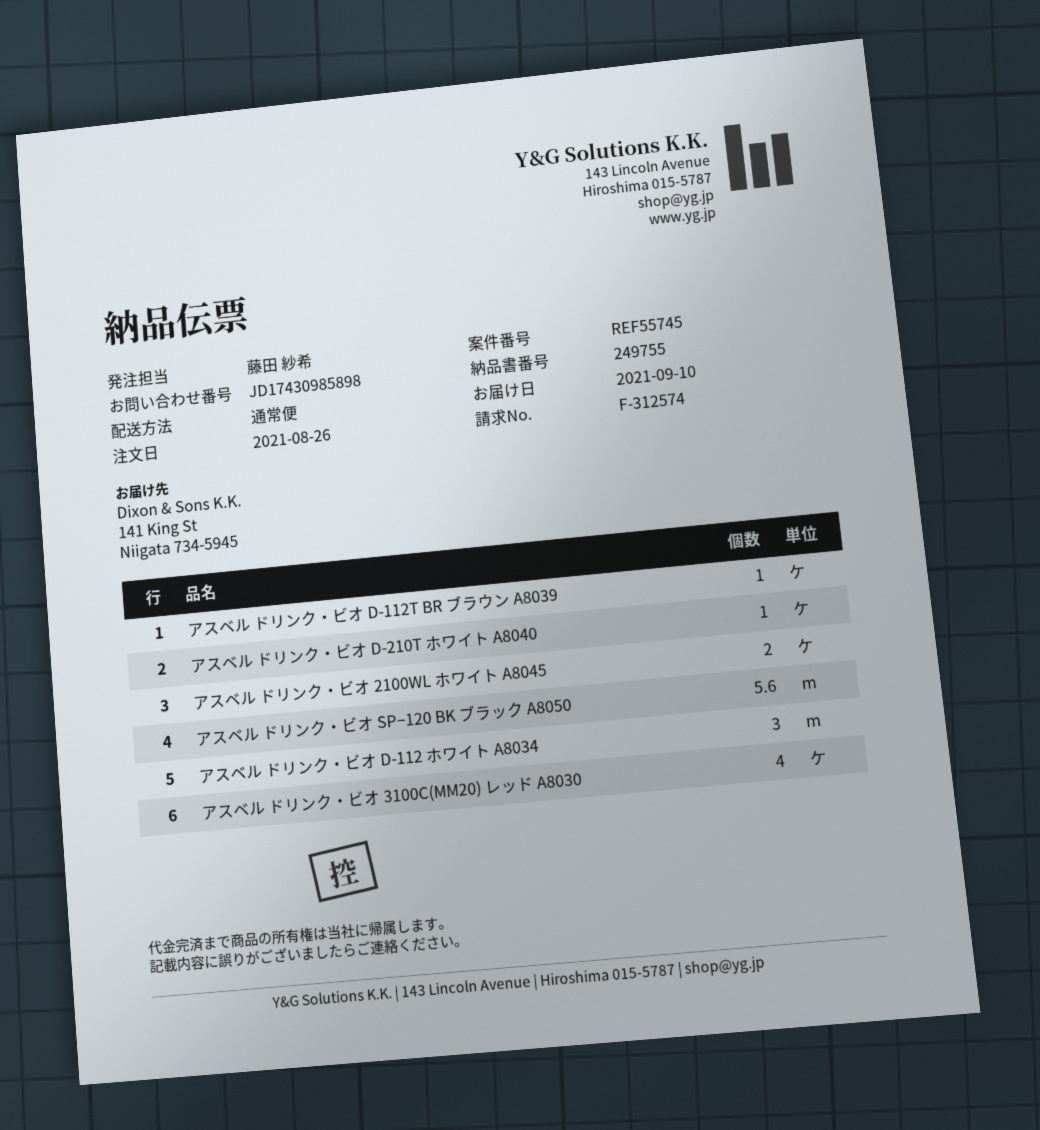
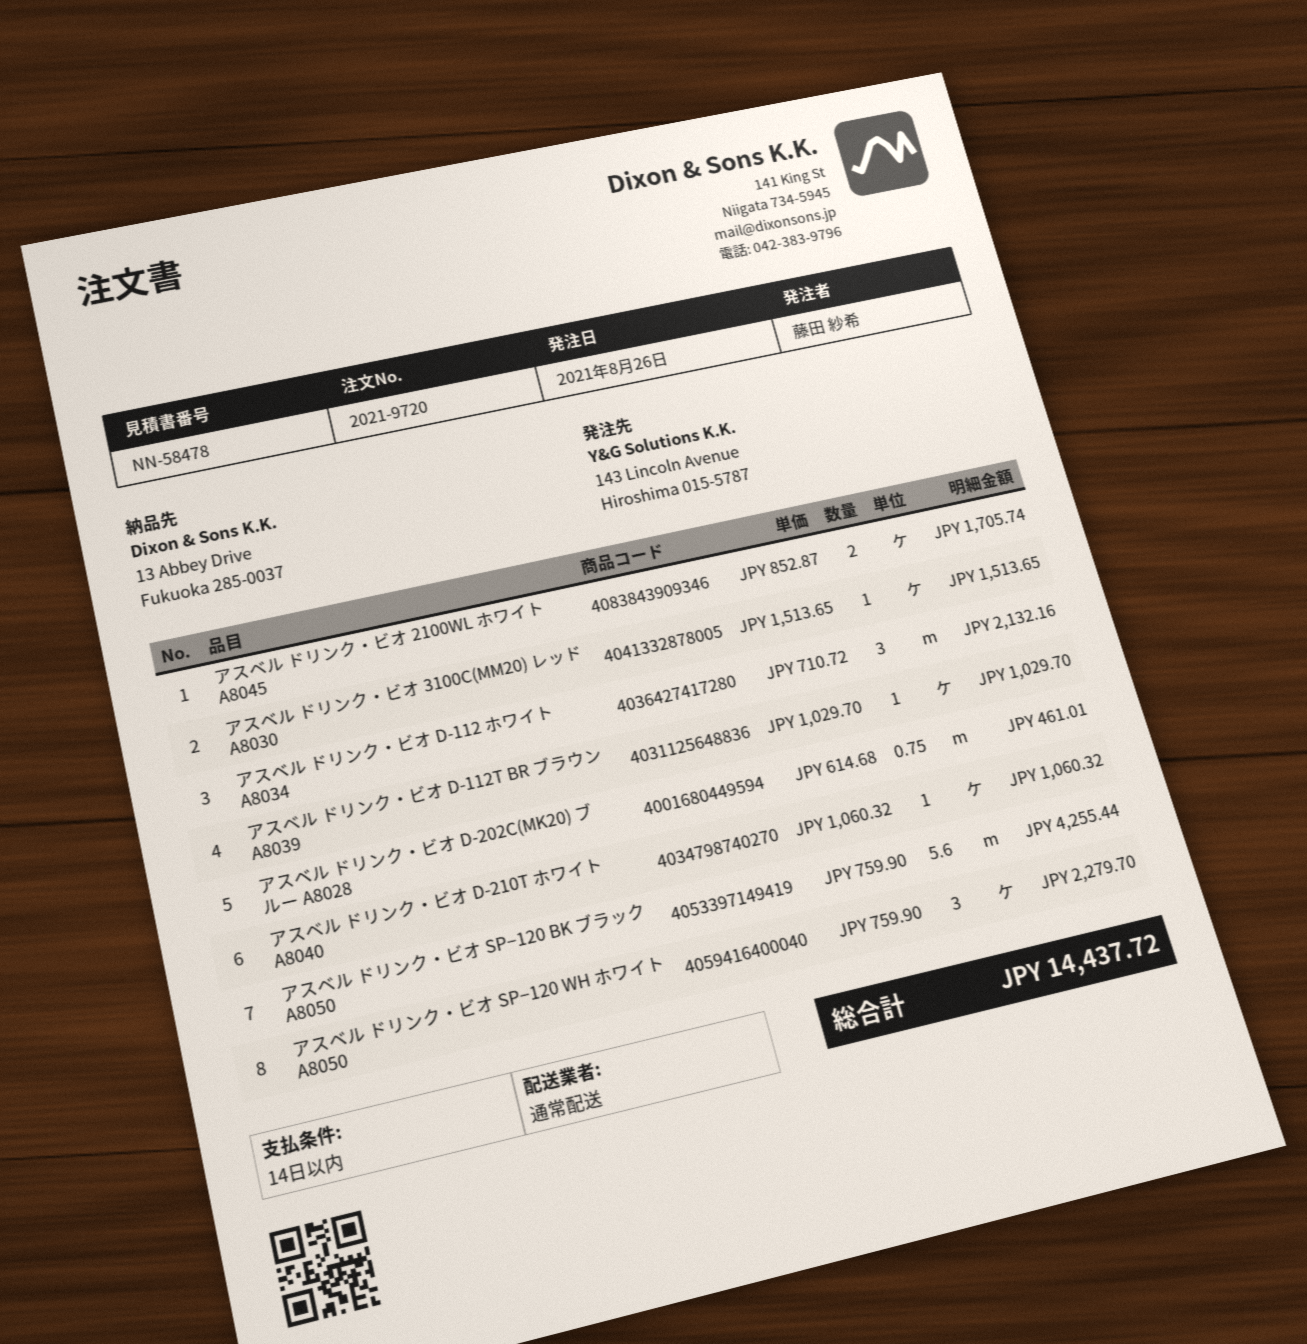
ship to: 141 King St, Niigata 734-5945 -> 13 Abbey Drive, Fukuoka 285-0037
アスベル ドリンク・ビオ 3100C(MM20) レッド A8030: 4 -> 1
アスベル ドリンク・ビオ D-202C(MK20) ブルー A8028: none -> 0.75
アスベル ドリンク・ビオ SP−120 WH ホワイト A8050: none -> 3

